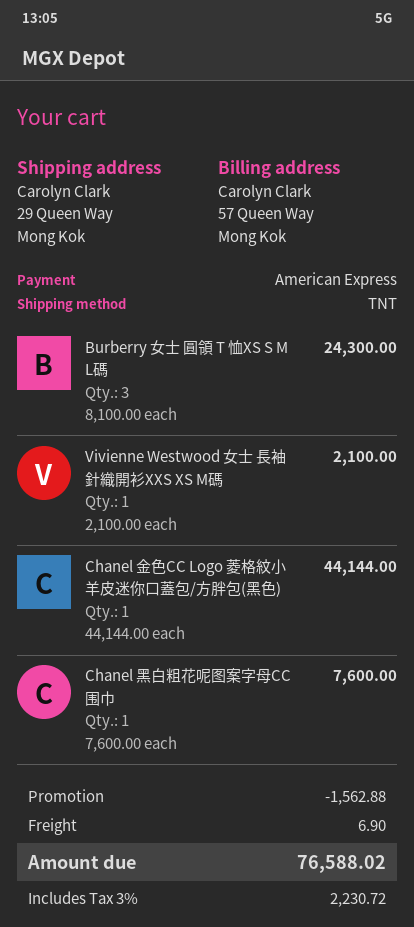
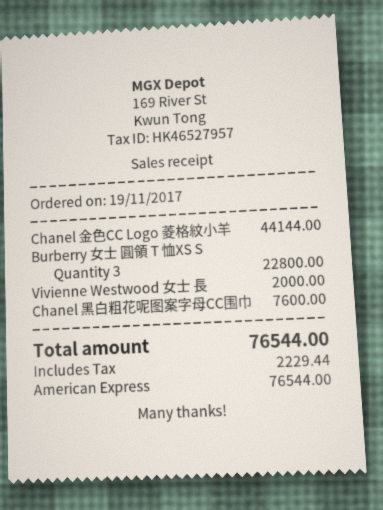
Burberry 女士 圓領 T 恤XS S M L碼: 3 for 24300.00 -> 3 for 22800.00
Vivienne Westwood 女士 長袖針織開衫XXS XS M碼: 1 for 2100.00 -> 1 for 2000.00
discount: 1562.88 -> none
shipping: 6.90 -> none
tax: 2230.72 -> 2229.44
total: 76588.02 -> 76544.00

